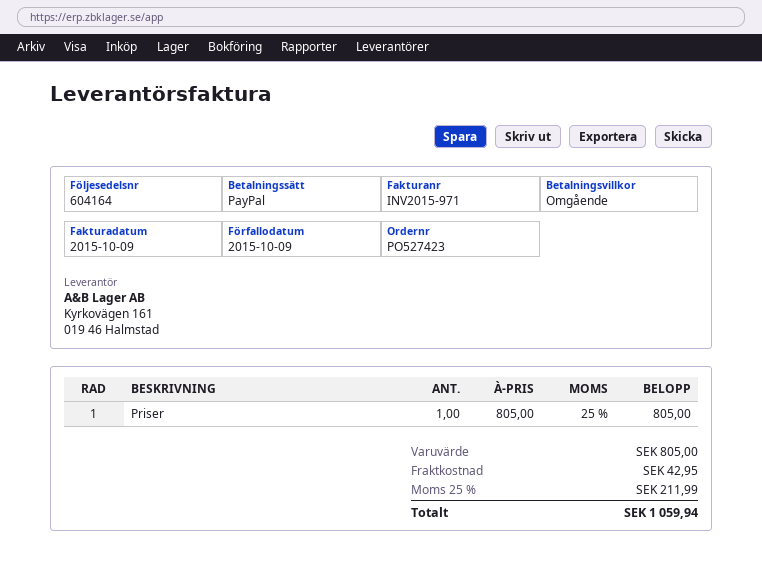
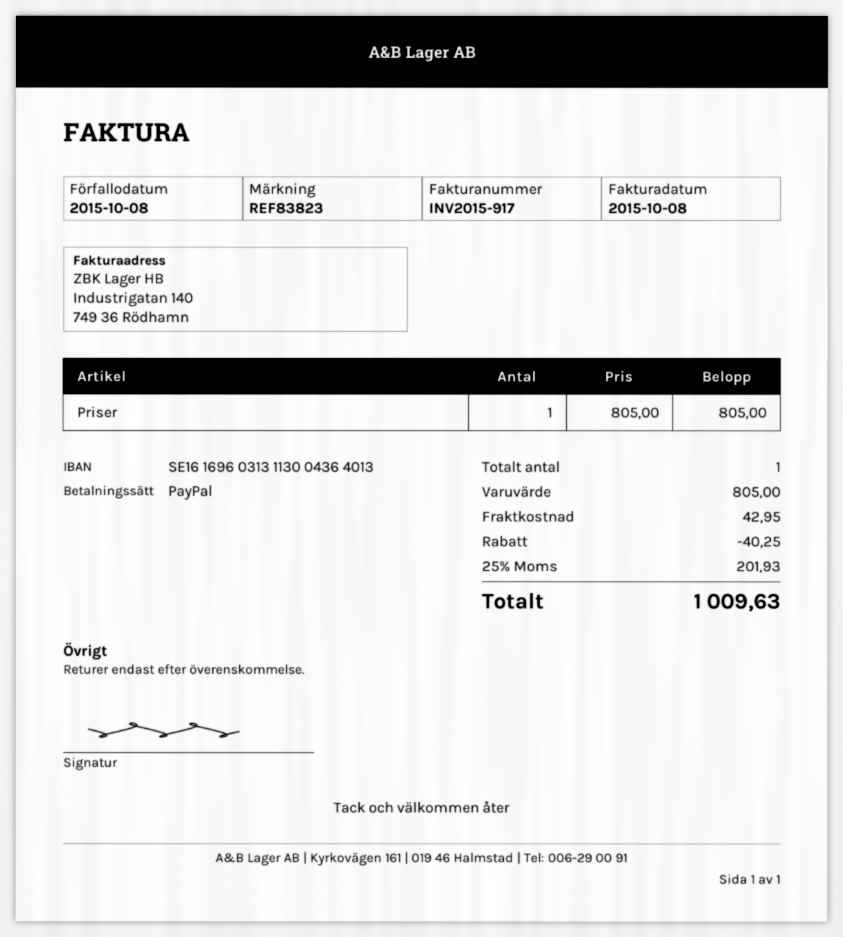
invoice number: INV2015-971 -> INV2015-917
invoice date: 2015-10-09 -> 2015-10-08
due date: 2015-10-09 -> 2015-10-08
discount: none -> 40.25
tax: 25% = 211.99 -> 25% = 201.93
total: 1059.94 -> 1009.63

